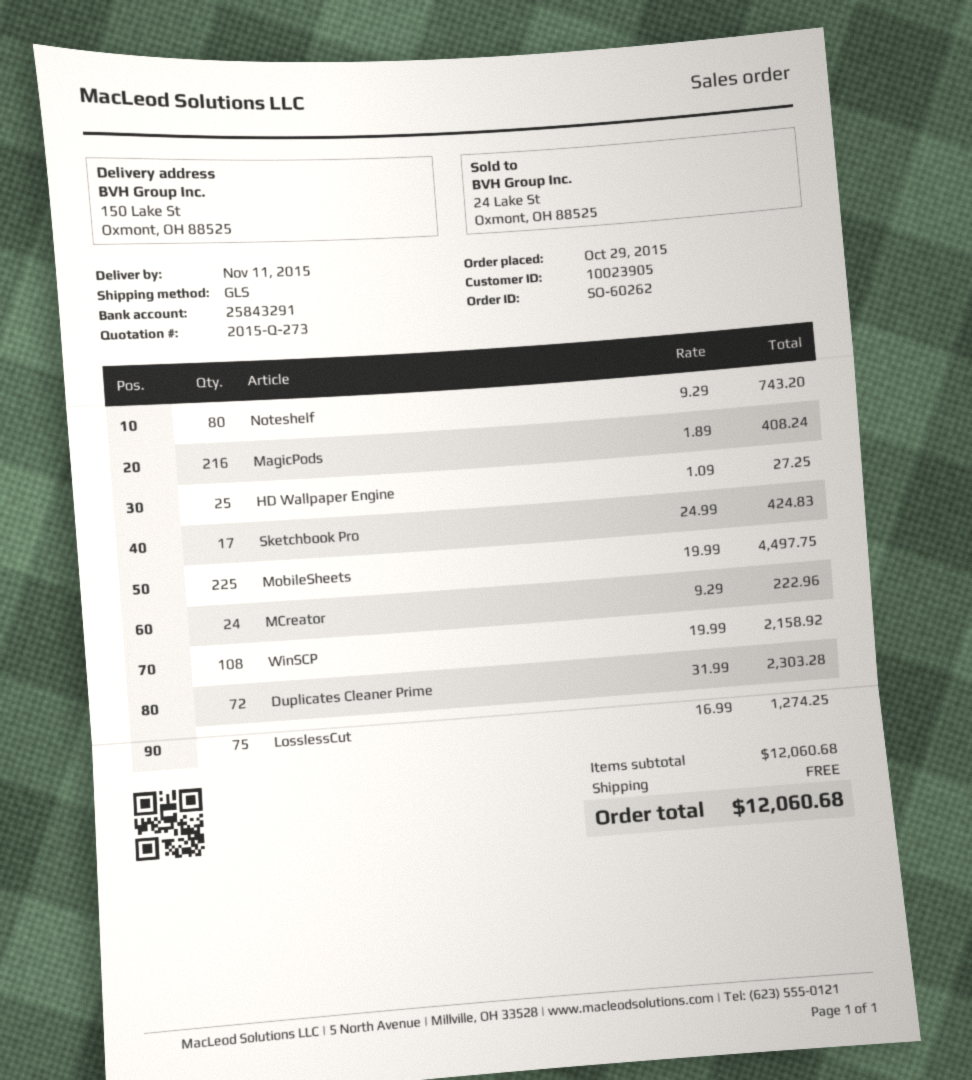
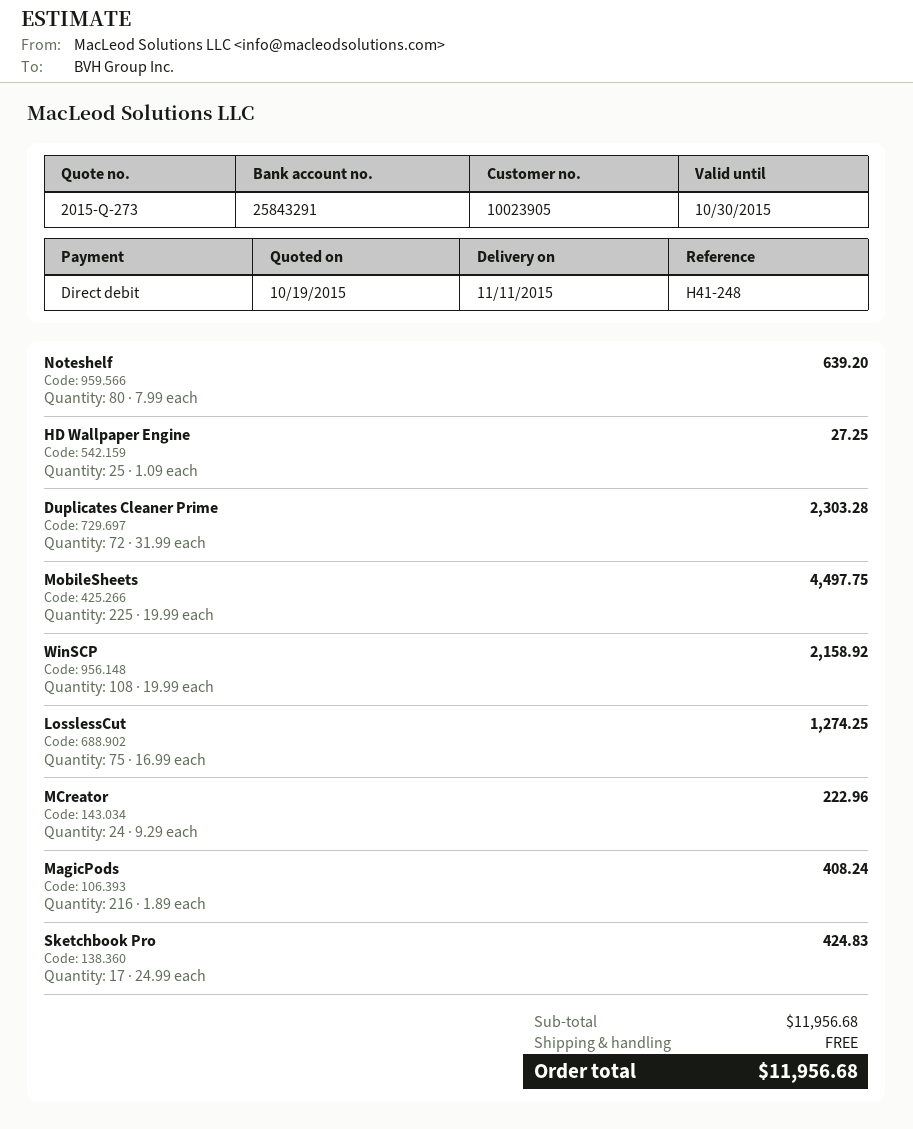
Noteshelf: 80 x 9.29 = 743.20 -> 80 x 7.99 = 639.20
subtotal: 12060.68 -> 11956.68
total: 12060.68 -> 11956.68

